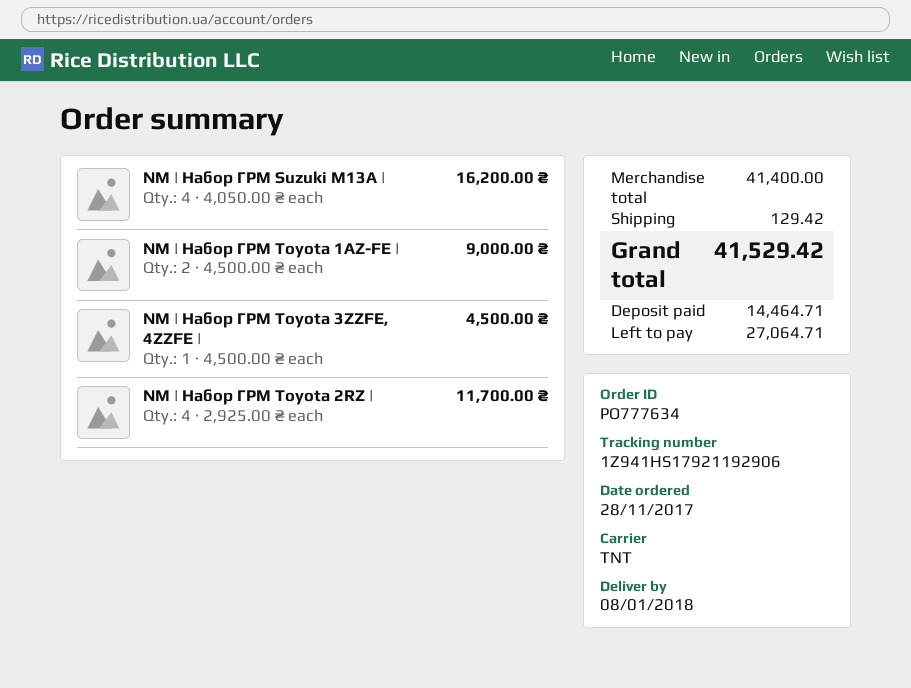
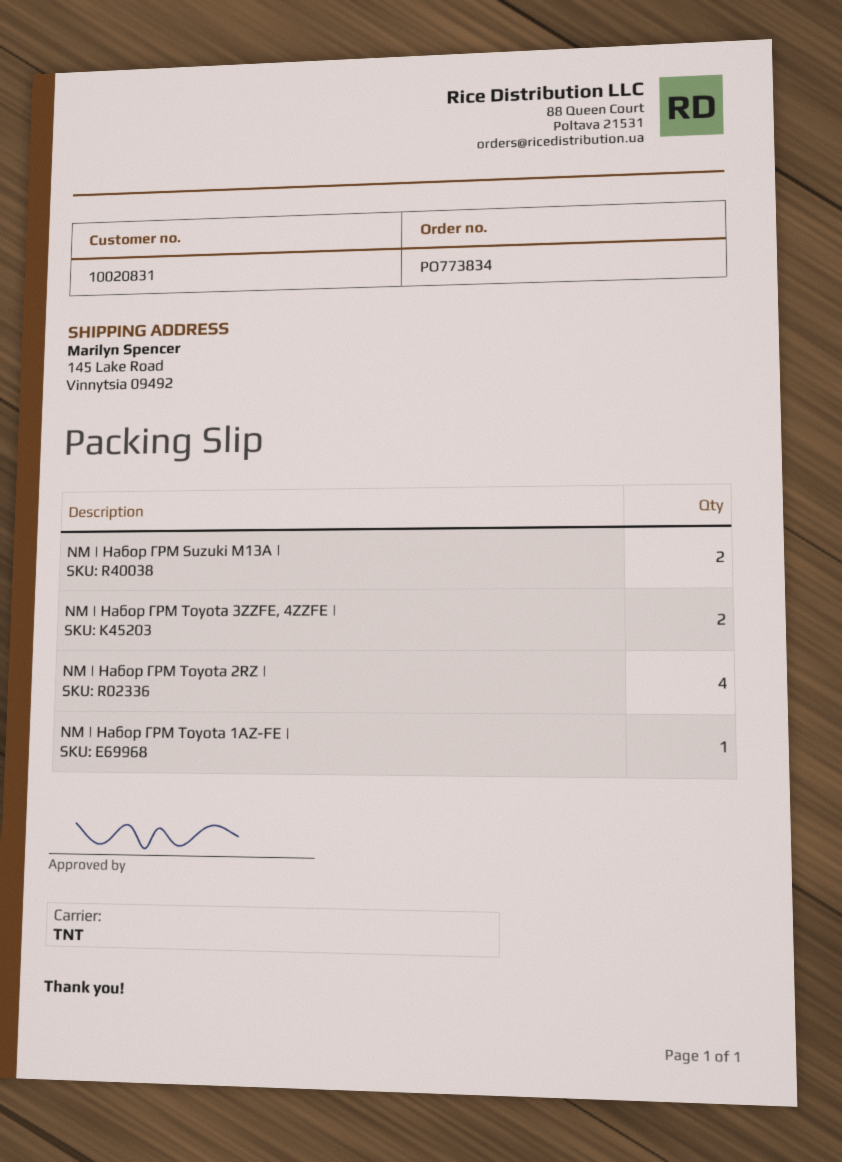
order number: PO777634 -> PO773834
NM | Набор ГРМ Suzuki M13A |: 4 -> 2
NM | Набор ГРМ Toyota 1AZ-FE |: 2 -> 1
NM | Набор ГРМ Toyota 3ZZFE, 4ZZFE |: 1 -> 2

